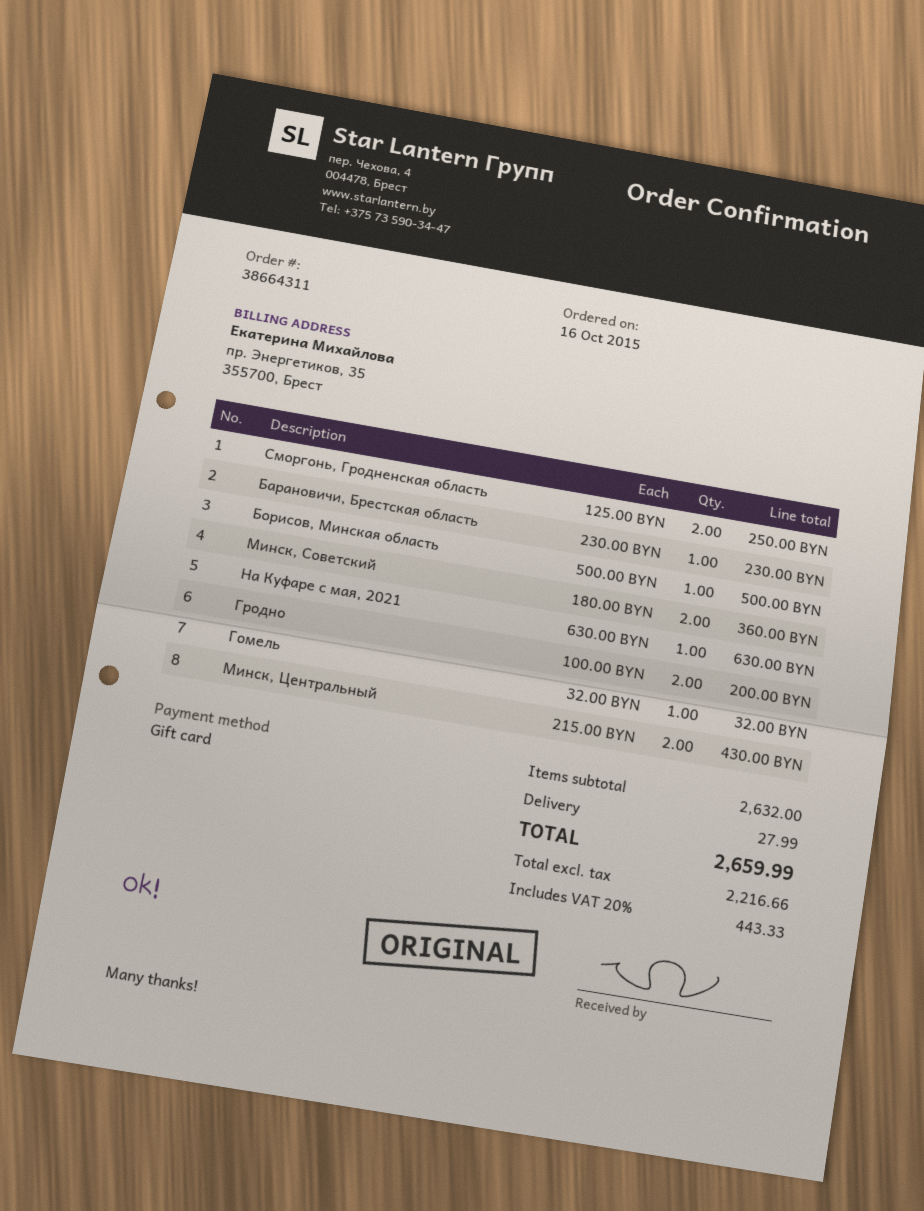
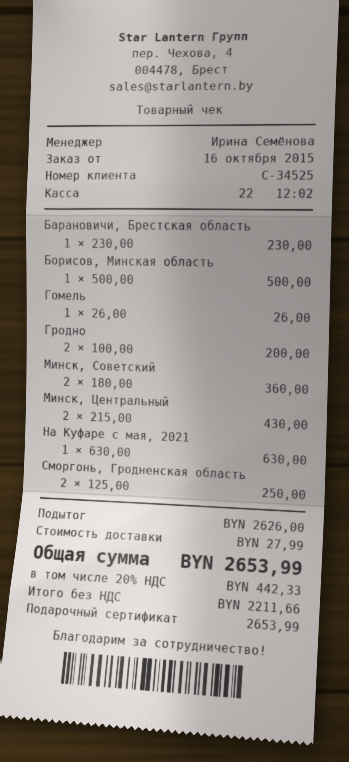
Гомель: 1 x 32.00 = 32.00 -> 1 x 26.00 = 26.00
subtotal: 2632.00 -> 2626.00
net: 2216.66 -> 2211.66
tax: 20% = 443.33 -> 20% = 442.33
total: 2659.99 -> 2653.99

